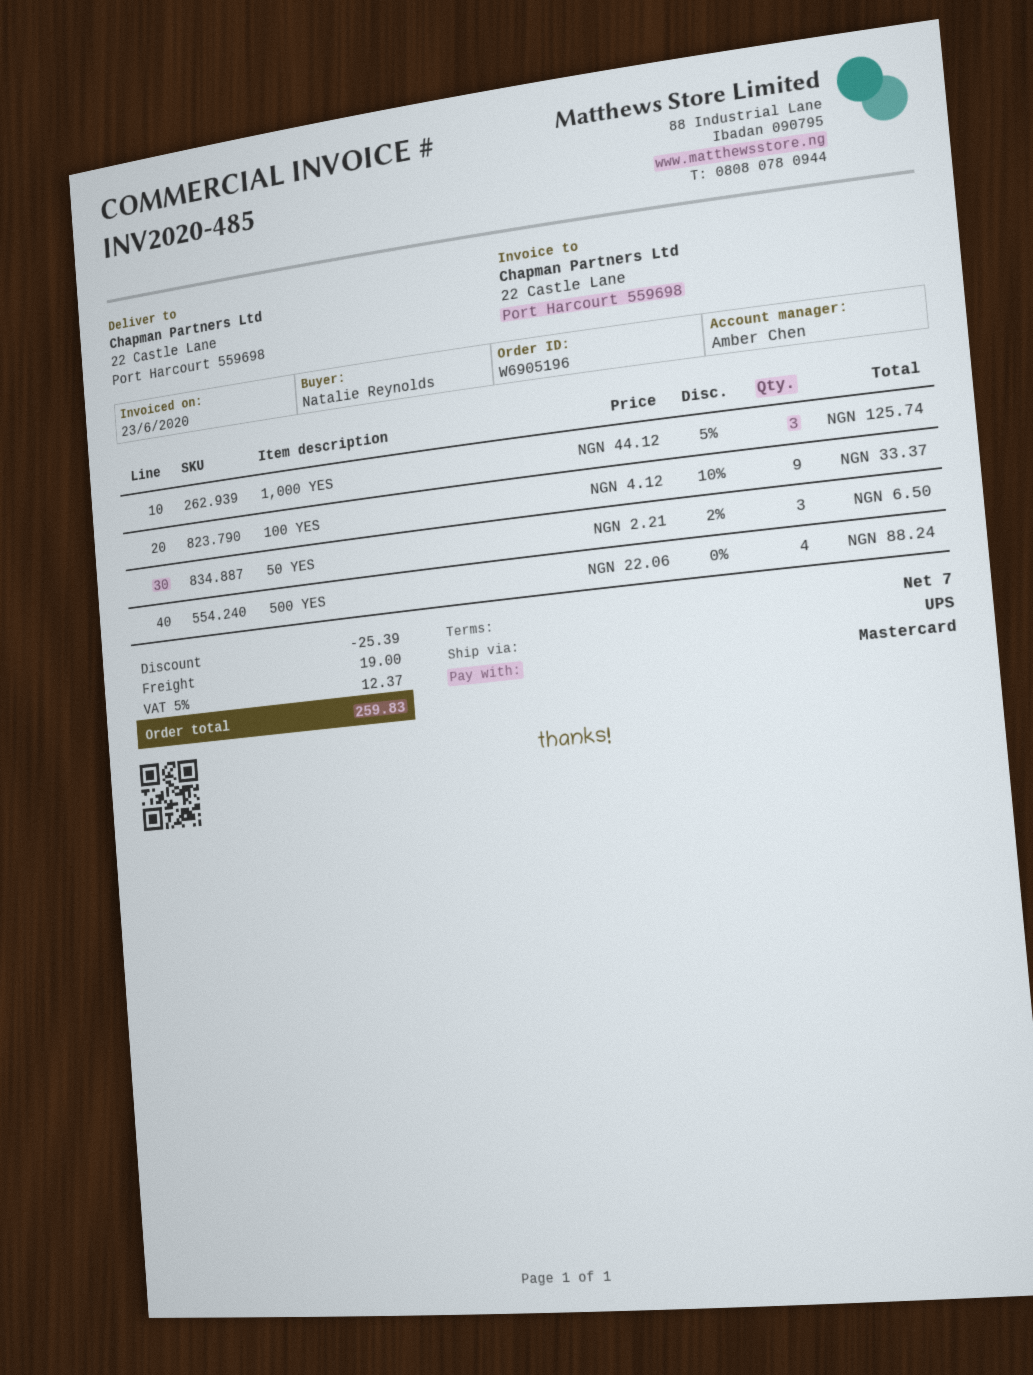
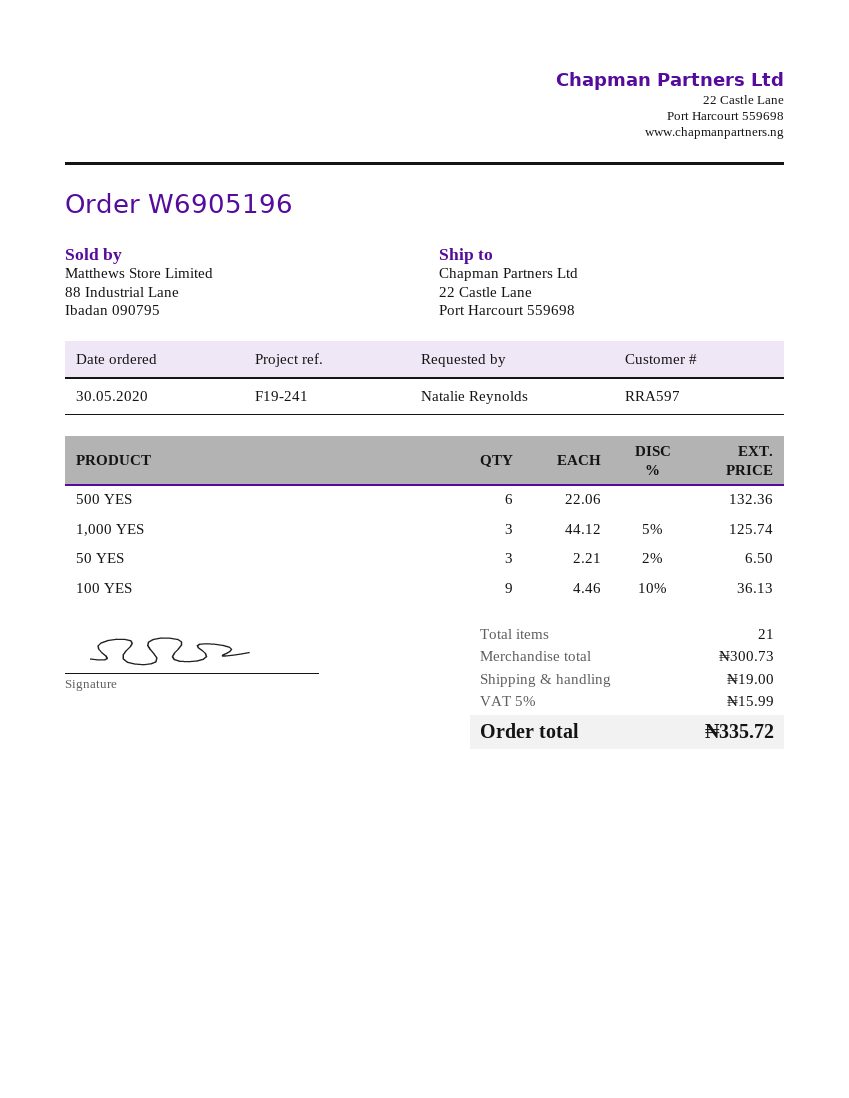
100 YES: 9 x 4.12 - 10% = 33.37 -> 9 x 4.46 - 10% = 36.13
500 YES: 4 x 22.06 = 88.24 -> 6 x 22.06 = 132.36
discount: 25.39 -> none
tax: 5% = 12.37 -> 5% = 15.99
total: 259.83 -> 335.72

